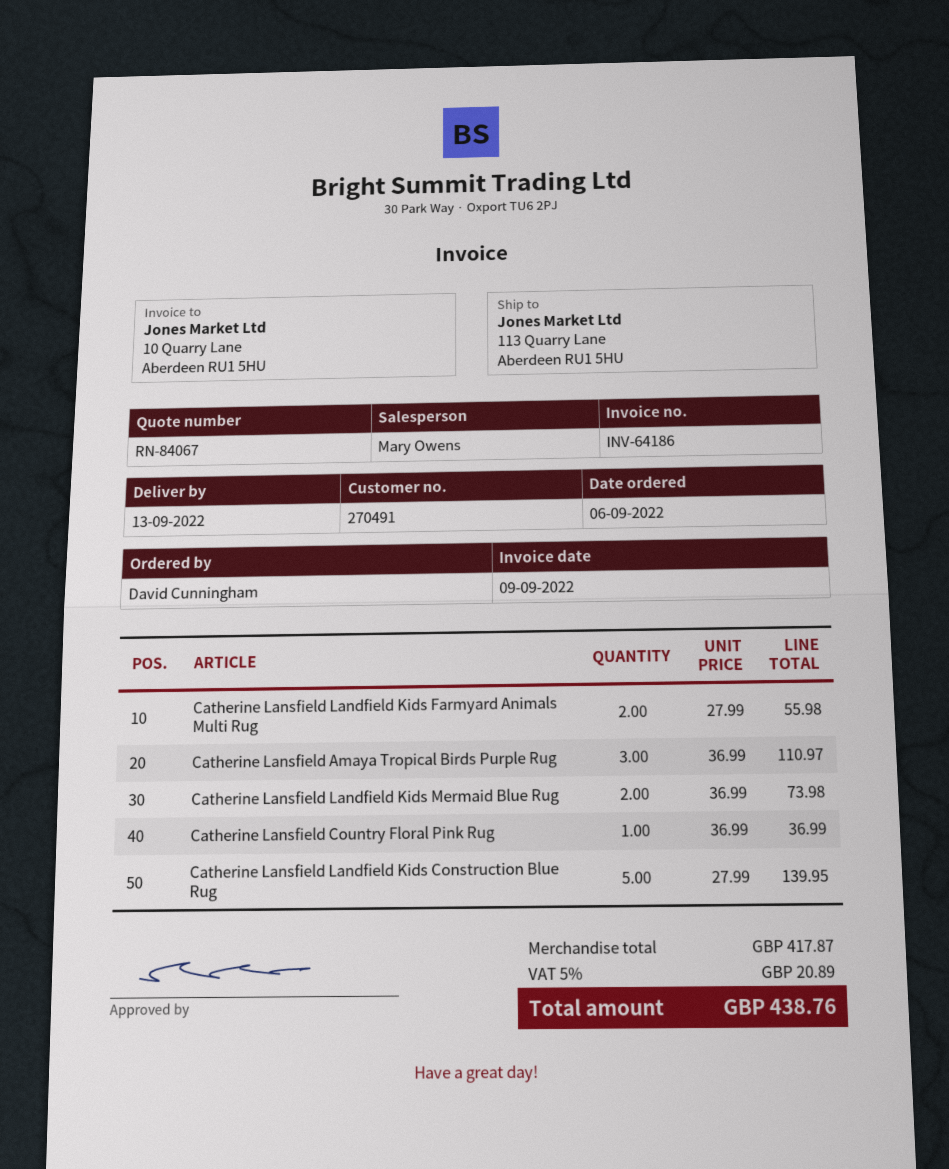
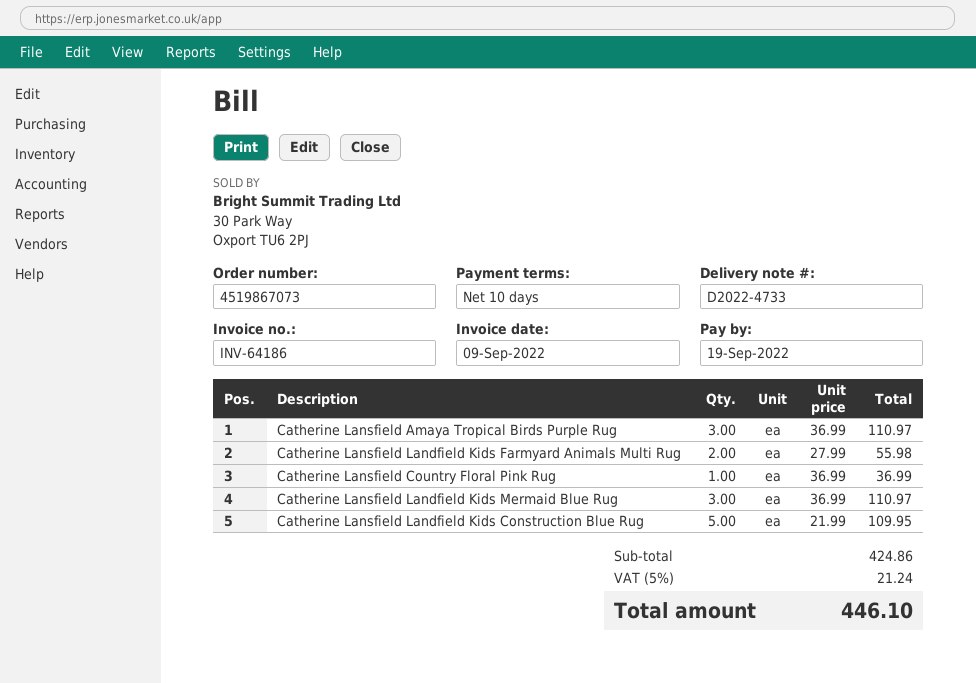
Catherine Lansfield Landfield Kids Mermaid Blue Rug: 2 x 36.99 = 73.98 -> 3 x 36.99 = 110.97
Catherine Lansfield Landfield Kids Construction Blue Rug: 5 x 27.99 = 139.95 -> 5 x 21.99 = 109.95
subtotal: 417.87 -> 424.86
tax: 5% = 20.89 -> 5% = 21.24
total: 438.76 -> 446.10

